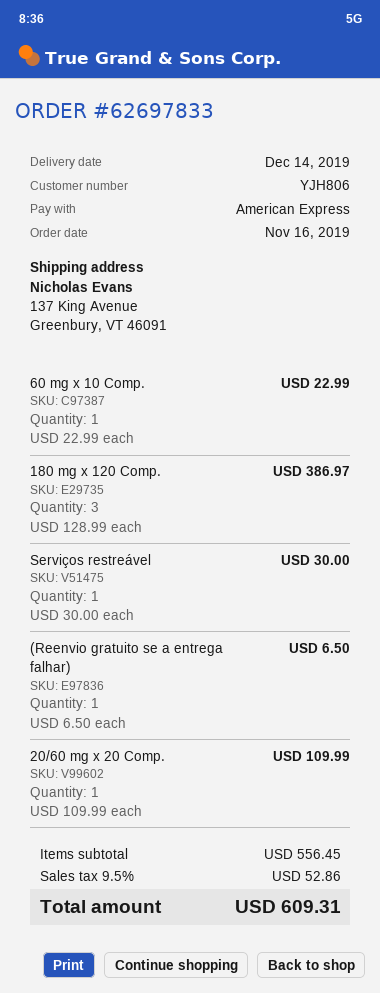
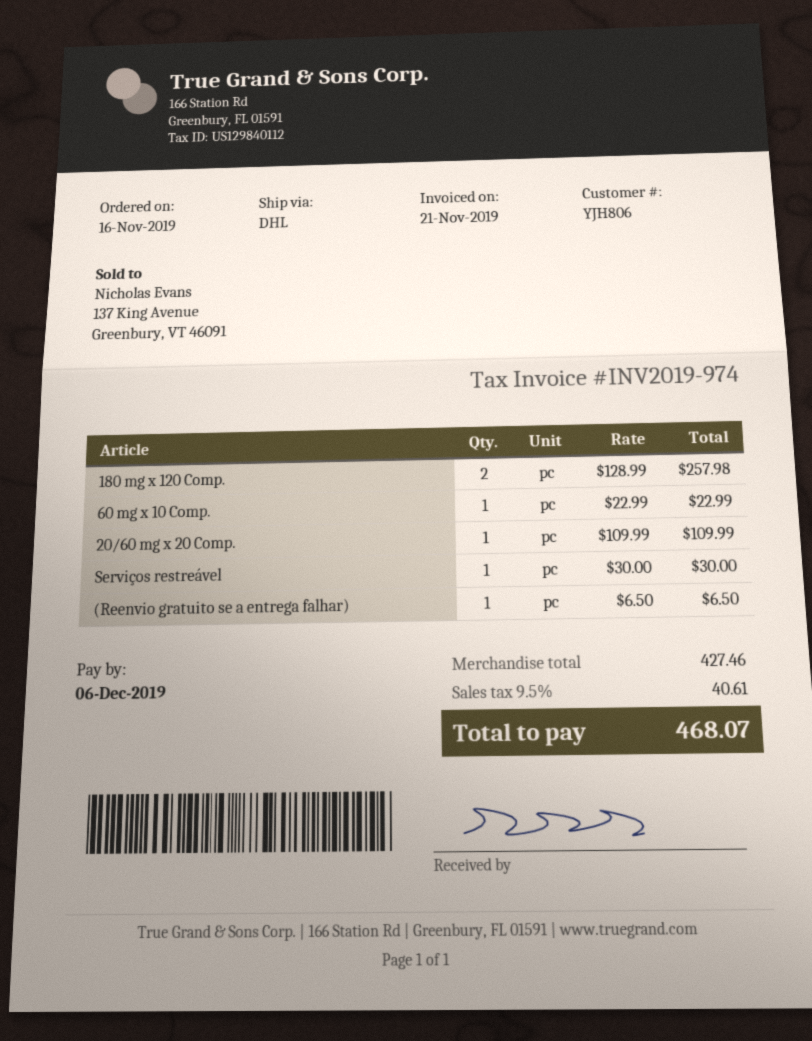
180 mg x 120 Comp.: 3 x 128.99 = 386.97 -> 2 x 128.99 = 257.98
subtotal: 556.45 -> 427.46
tax: 9.5% = 52.86 -> 9.5% = 40.61
total: 609.31 -> 468.07

